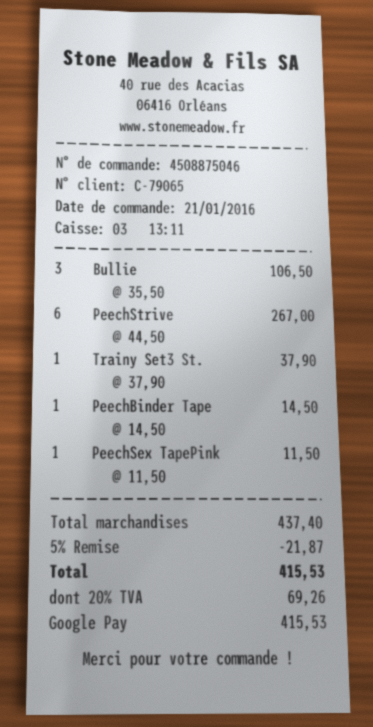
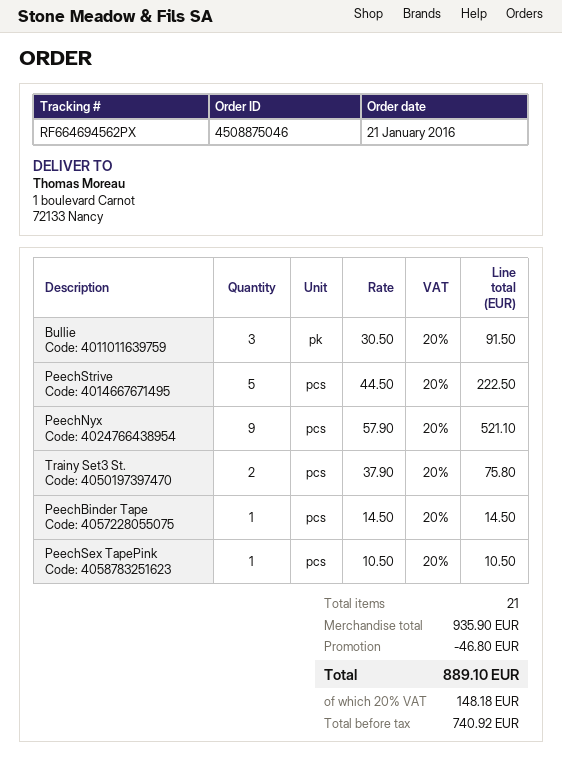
Bullie: 3 x 35.50 = 106.50 -> 3 x 30.50 = 91.50
PeechStrive: 6 x 44.50 = 267.00 -> 5 x 44.50 = 222.50
Trainy Set3 St.: 1 x 37.90 = 37.90 -> 2 x 37.90 = 75.80
PeechSex TapePink: 1 x 11.50 = 11.50 -> 1 x 10.50 = 10.50
PeechNyx: none -> 9 x 57.90 = 521.10
subtotal: 437.40 -> 935.90
discount: 21.87 -> 46.80
tax: 20% = 69.26 -> 20% = 148.18
total: 415.53 -> 889.10

